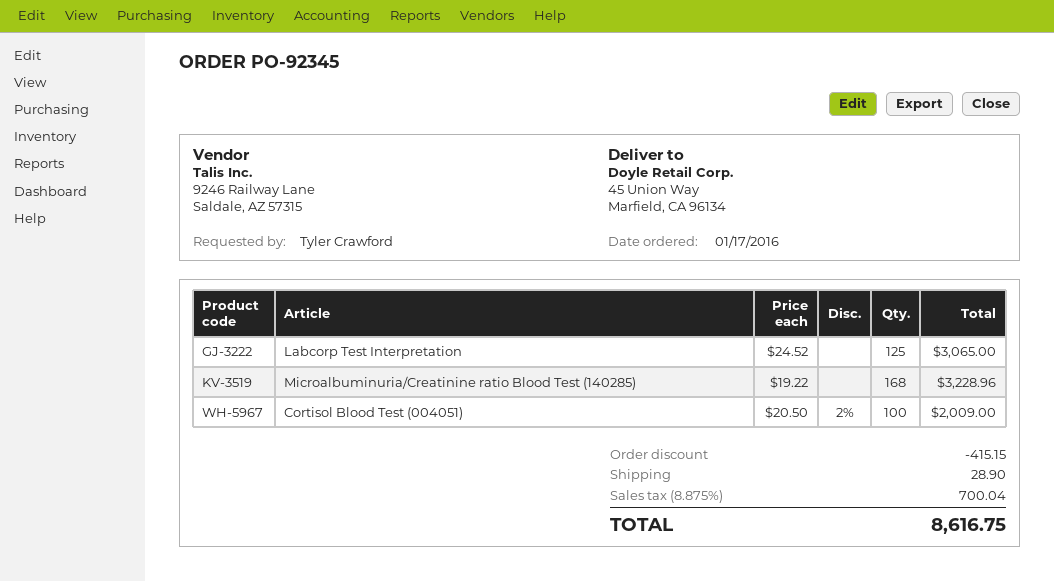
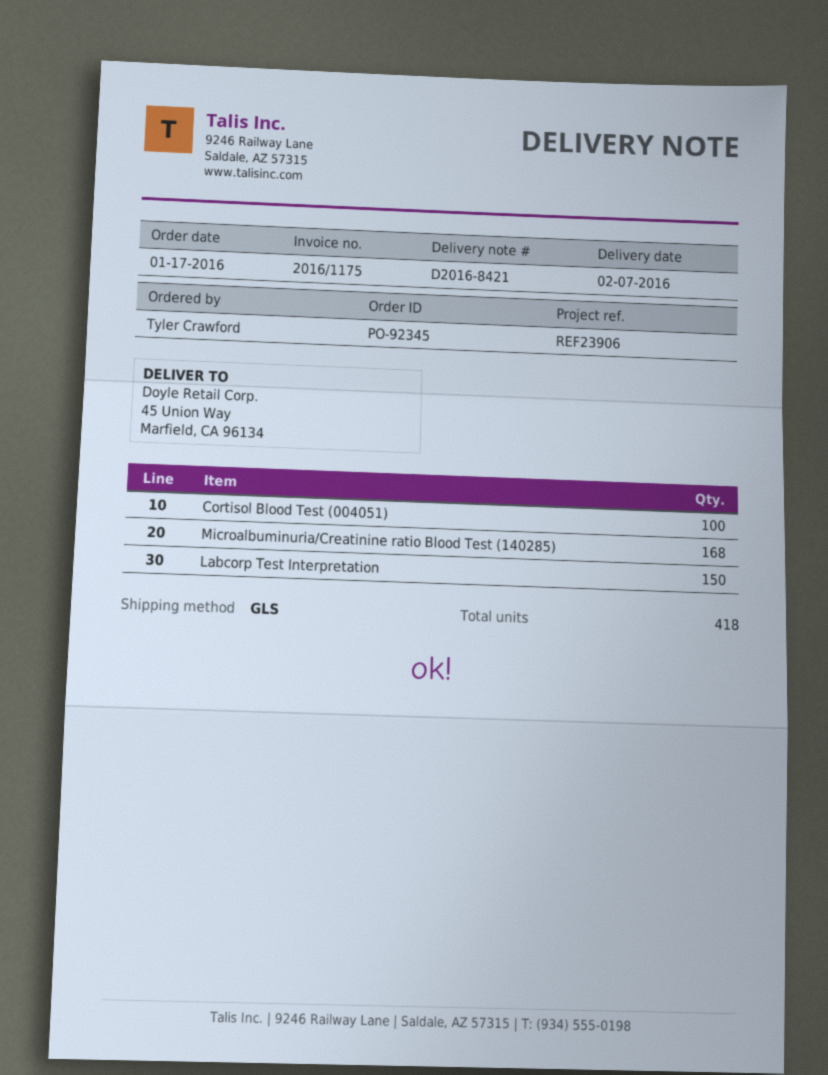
Labcorp Test Interpretation: 125 -> 150

